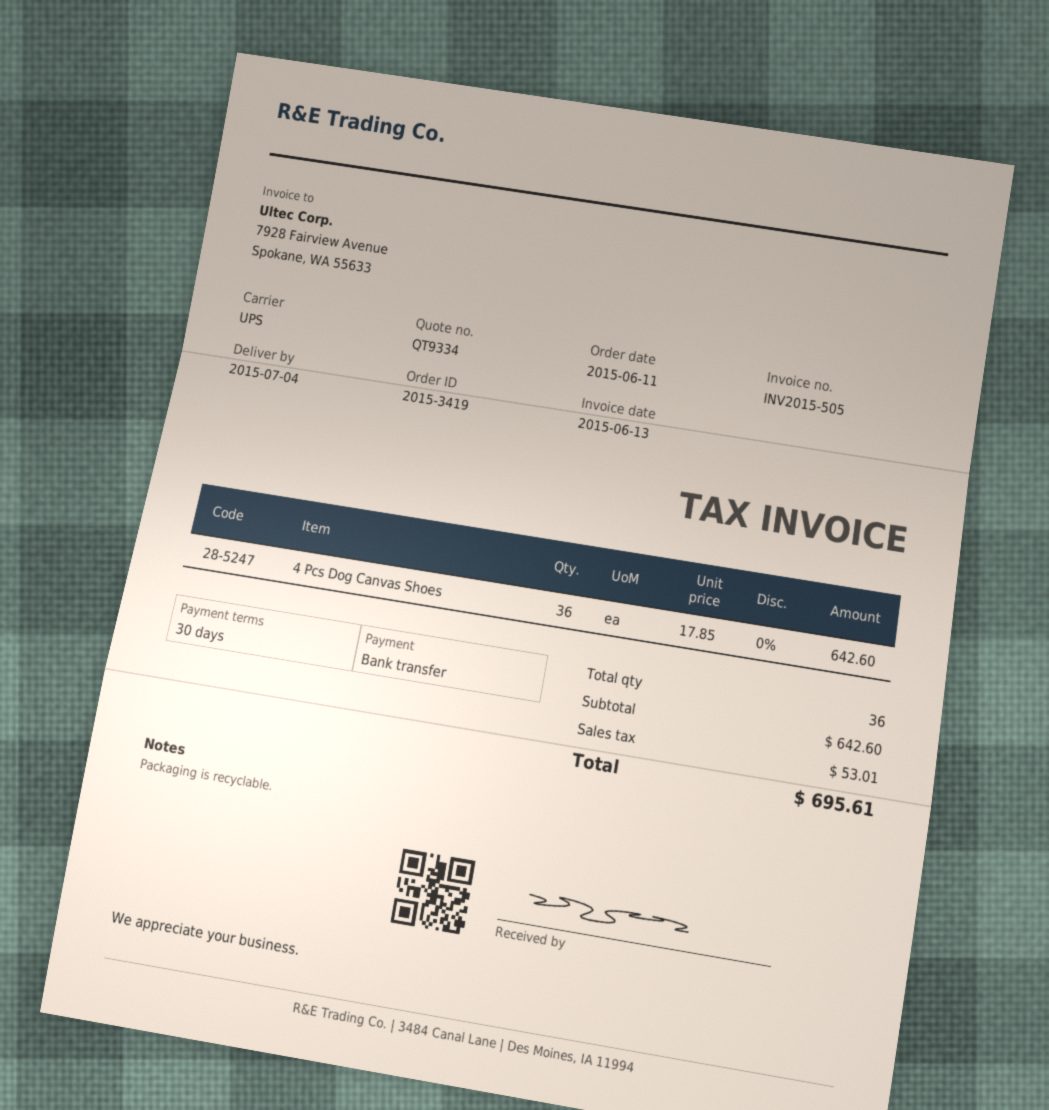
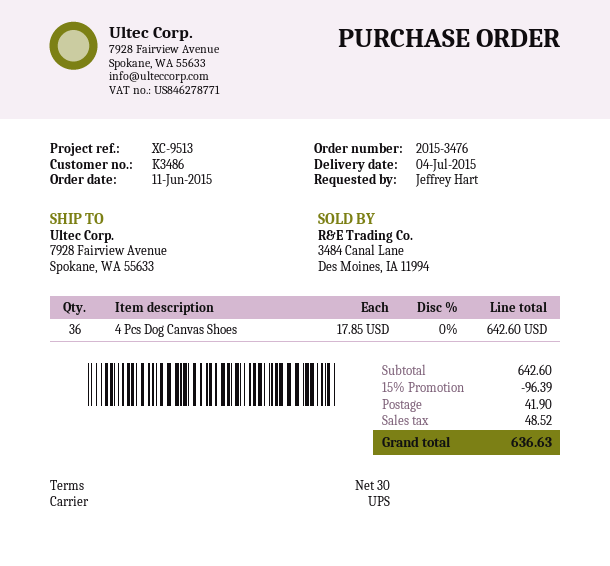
order number: 2015-3419 -> 2015-3476
discount: none -> 15% = 96.39
shipping: none -> 41.90
tax: 53.01 -> 48.52
total: 695.61 -> 636.63

